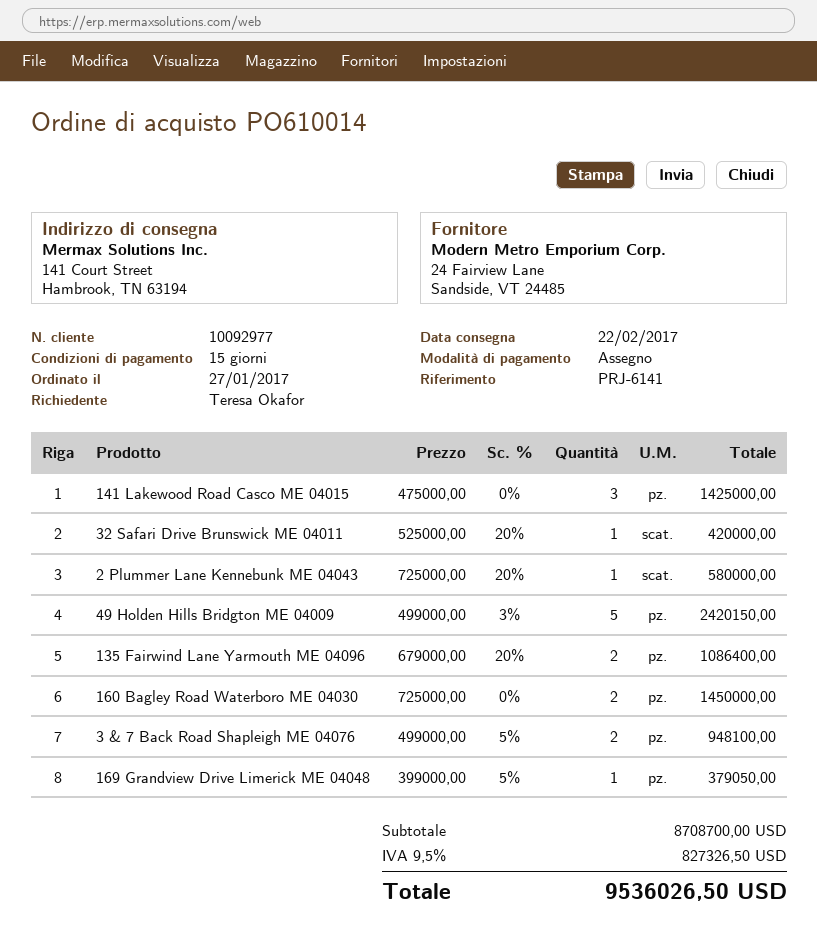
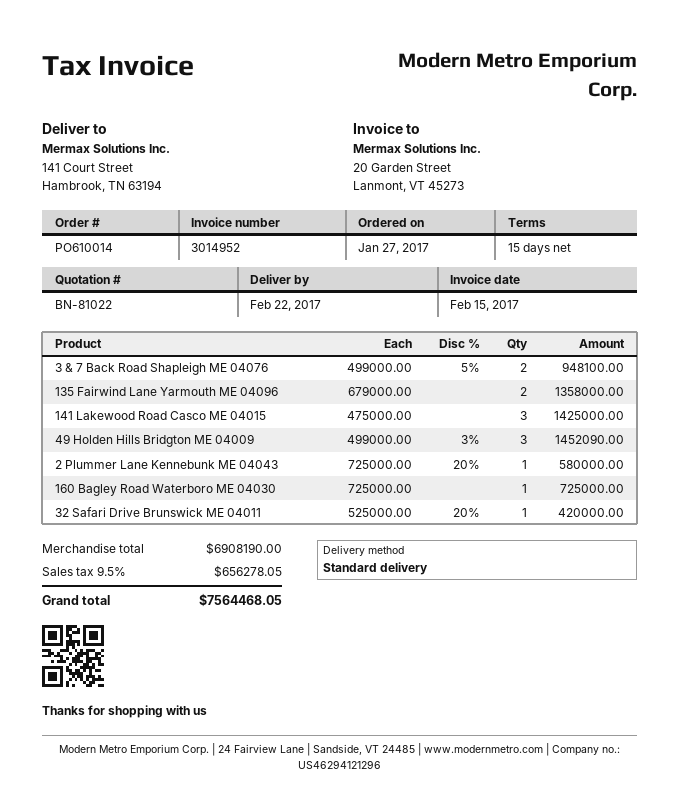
49 Holden Hills Bridgton ME 04009: 5 x 499000.00 - 3% = 2420150.00 -> 3 x 499000.00 - 3% = 1452090.00
135 Fairwind Lane Yarmouth ME 04096: 2 x 679000.00 - 20% = 1086400.00 -> 2 x 679000.00 = 1358000.00
160 Bagley Road Waterboro ME 04030: 2 x 725000.00 = 1450000.00 -> 1 x 725000.00 = 725000.00
169 Grandview Drive Limerick ME 04048: 1 x 399000.00 - 5% = 379050.00 -> none
subtotal: 8708700.00 -> 6908190.00
tax: 9.5% = 827326.50 -> 9.5% = 656278.05
total: 9536026.50 -> 7564468.05

